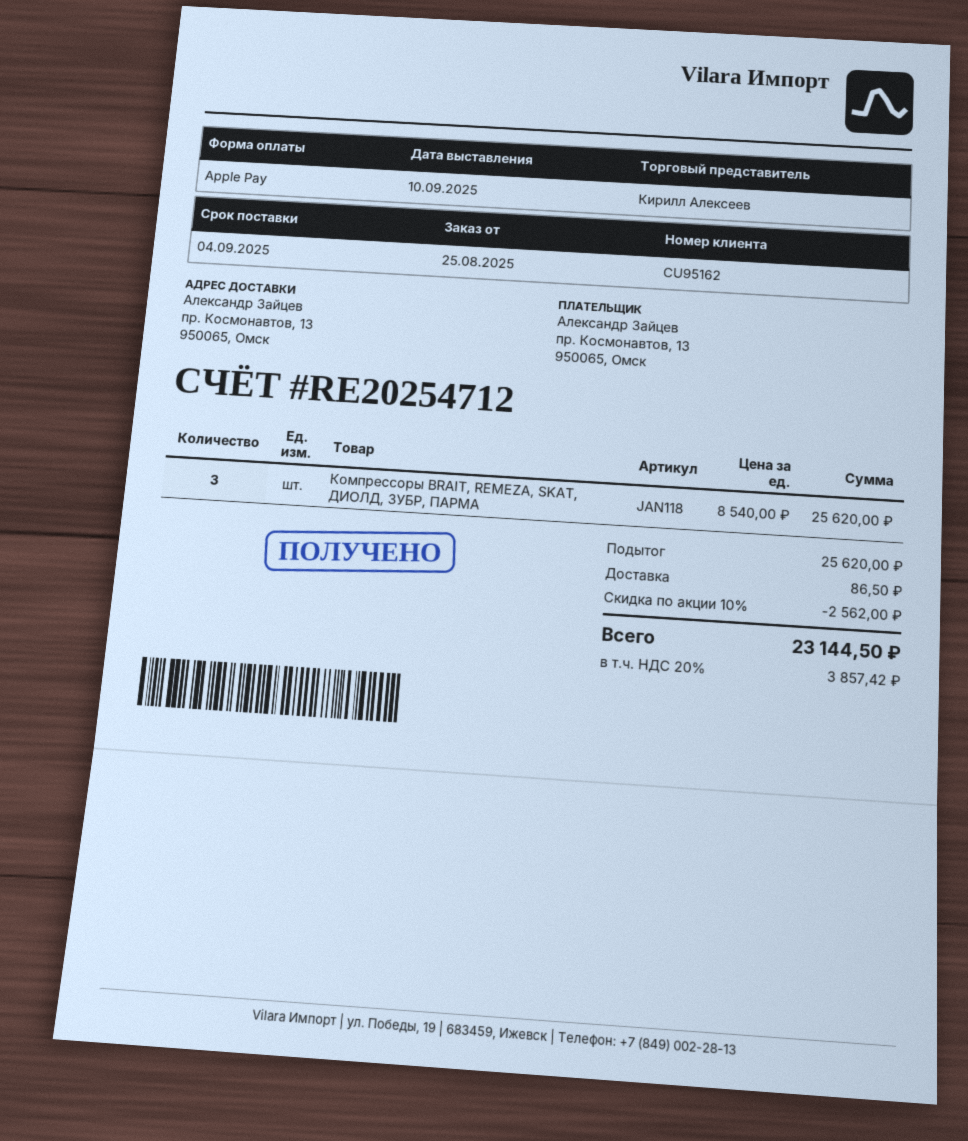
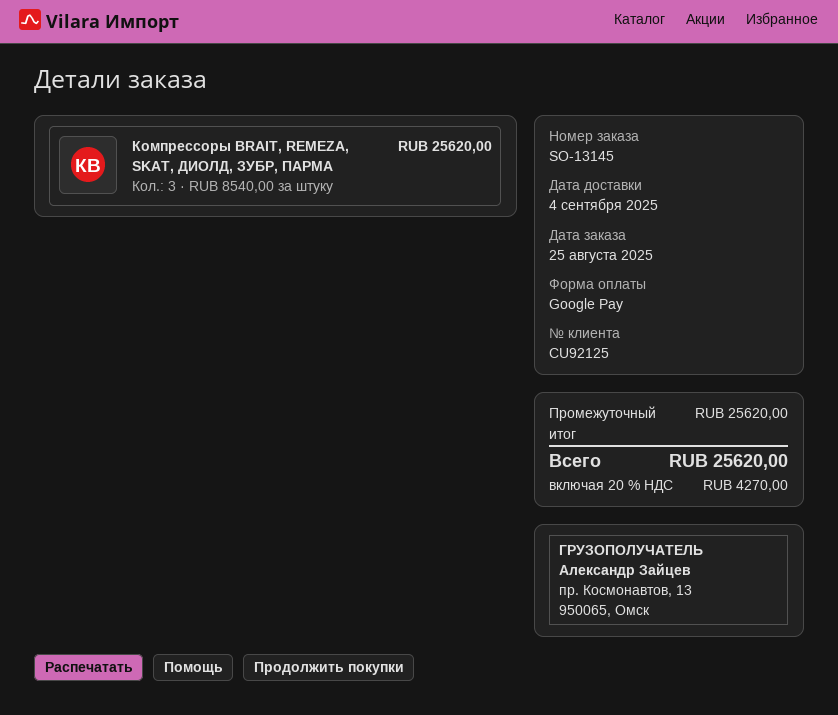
customer number: CU95162 -> CU92125
payment method: Apple Pay -> Google Pay
discount: 10% = 2562.00 -> none
shipping: 86.50 -> none
tax: 20% = 3857.42 -> 20% = 4270.00
total: 23144.50 -> 25620.00

